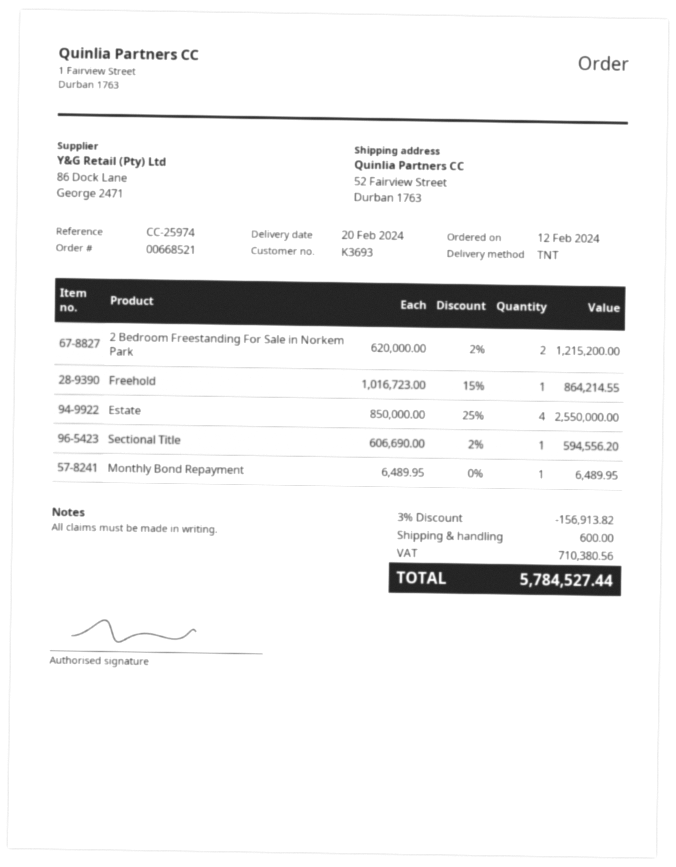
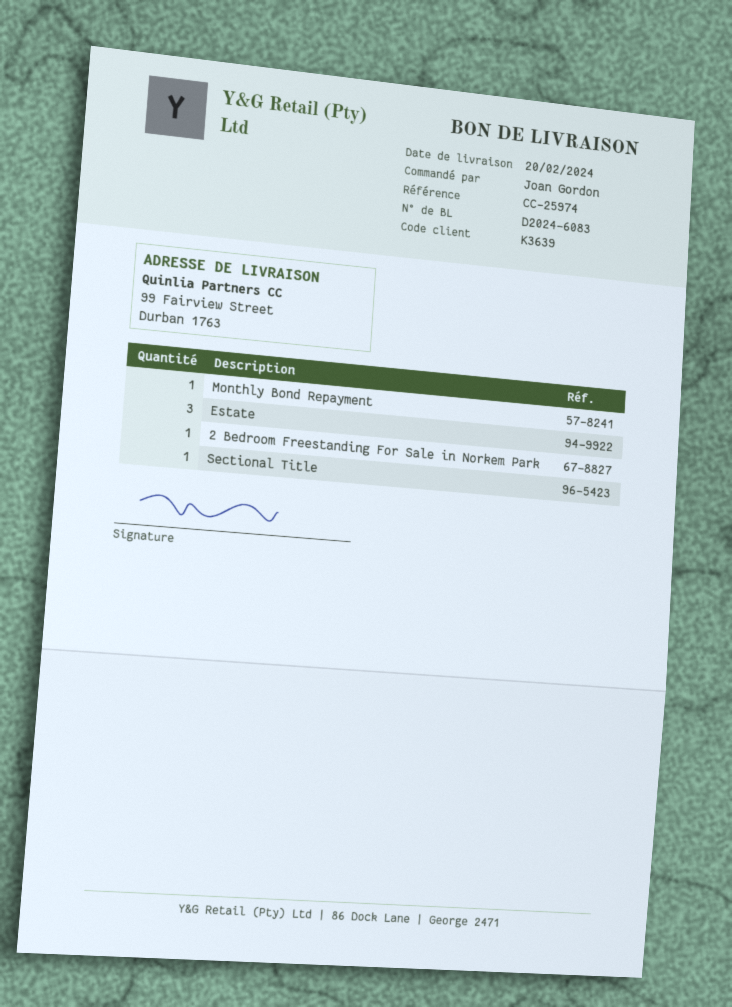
customer number: K3693 -> K3639
ship to: 52 Fairview Street, Durban 1763 -> 99 Fairview Street, Durban 1763
2 Bedroom Freestanding For Sale in Norkem Park: 2 -> 1
Freehold: 1 -> none
Estate: 4 -> 3

